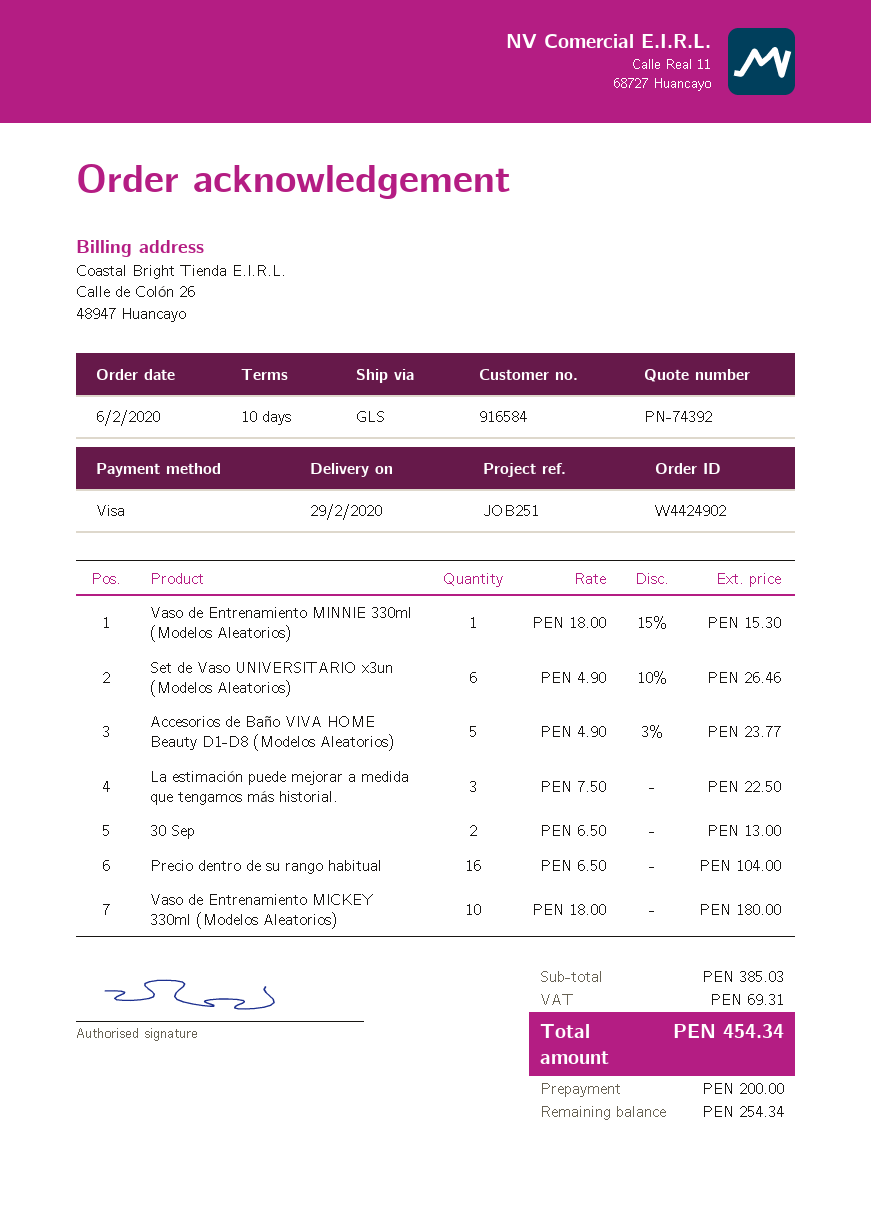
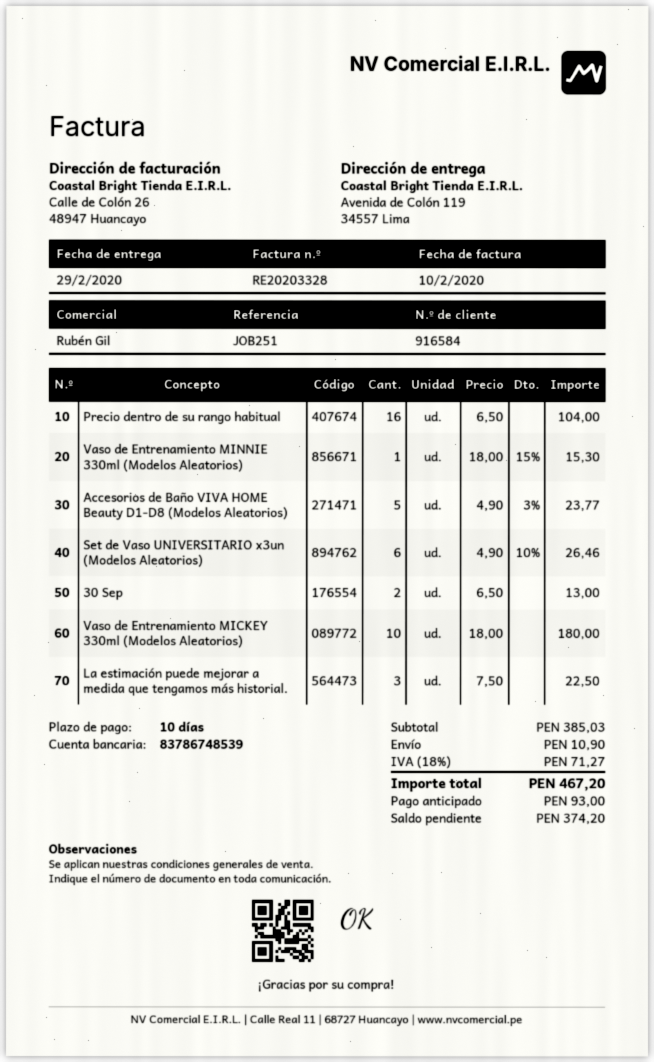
shipping: none -> 10.90
tax: 69.31 -> 71.27
total: 454.34 -> 467.20
deposit: 200.00 -> 93.00
balance: 254.34 -> 374.20

